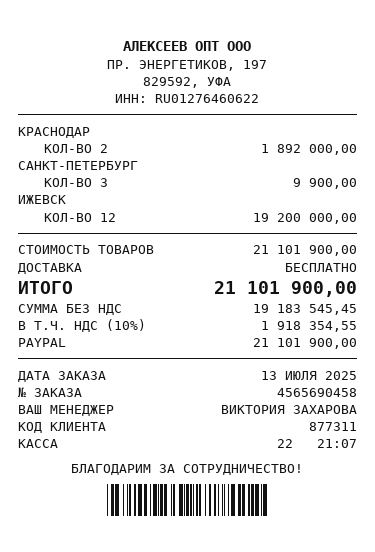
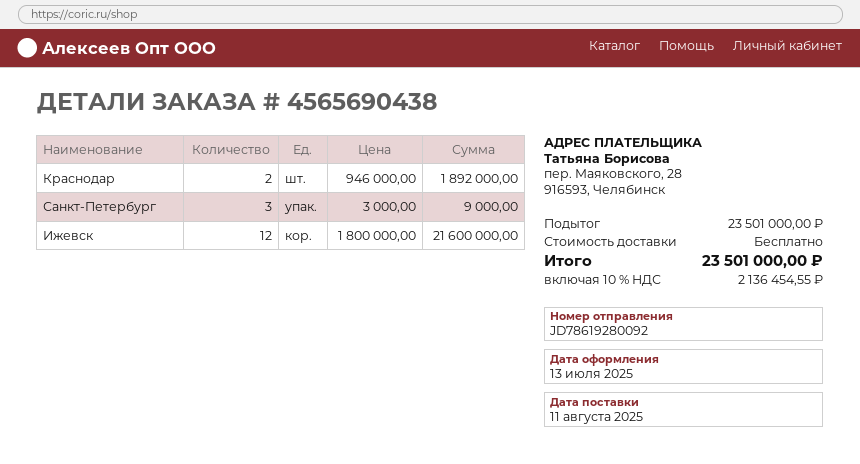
order number: 4565690458 -> 4565690438
САНКТ-ПЕТЕРБУРГ: 3 for 9900.00 -> 3 for 9000.00
ИЖЕВСК: 12 for 19200000.00 -> 12 for 21600000.00
subtotal: 21101900.00 -> 23501000.00
tax: 10% = 1918354.55 -> 10% = 2136454.55
total: 21101900.00 -> 23501000.00

